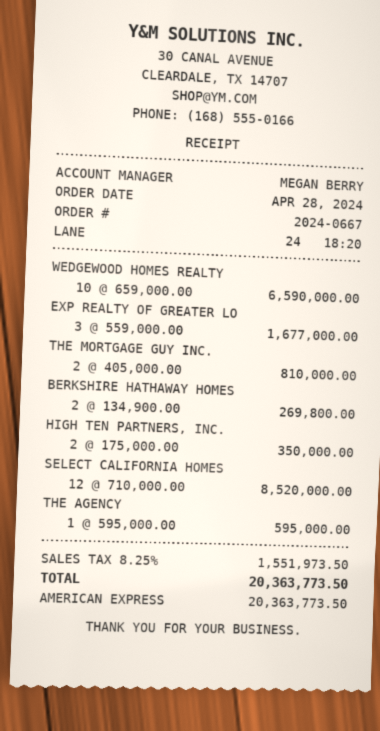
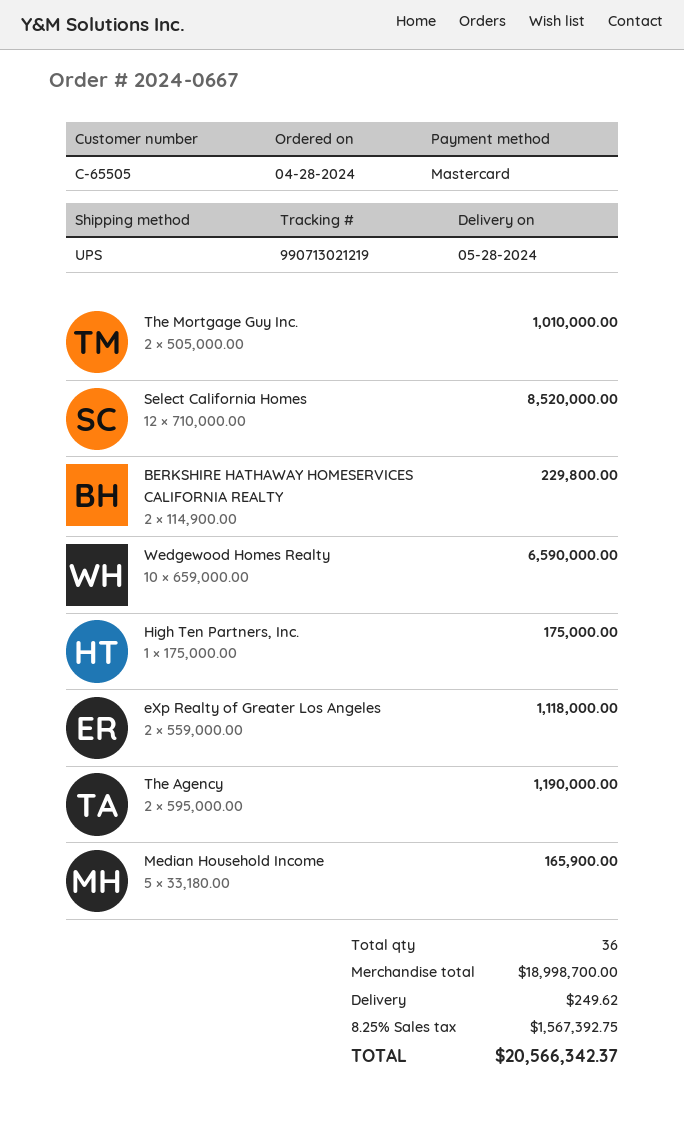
payment method: American Express -> Mastercard
EXP REALTY OF GREATER LO: 3 x 559000.00 = 1677000.00 -> 2 x 559000.00 = 1118000.00
THE MORTGAGE GUY INC.: 2 x 405000.00 = 810000.00 -> 2 x 505000.00 = 1010000.00
BERKSHIRE HATHAWAY HOMES: 2 x 134900.00 = 269800.00 -> 2 x 114900.00 = 229800.00
HIGH TEN PARTNERS, INC.: 2 x 175000.00 = 350000.00 -> 1 x 175000.00 = 175000.00
THE AGENCY: 1 x 595000.00 = 595000.00 -> 2 x 595000.00 = 1190000.00
Median Household Income: none -> 5 x 33180.00 = 165900.00
shipping: none -> 249.62
tax: 8.25% = 1551973.50 -> 8.25% = 1567392.75
total: 20363773.50 -> 20566342.37

